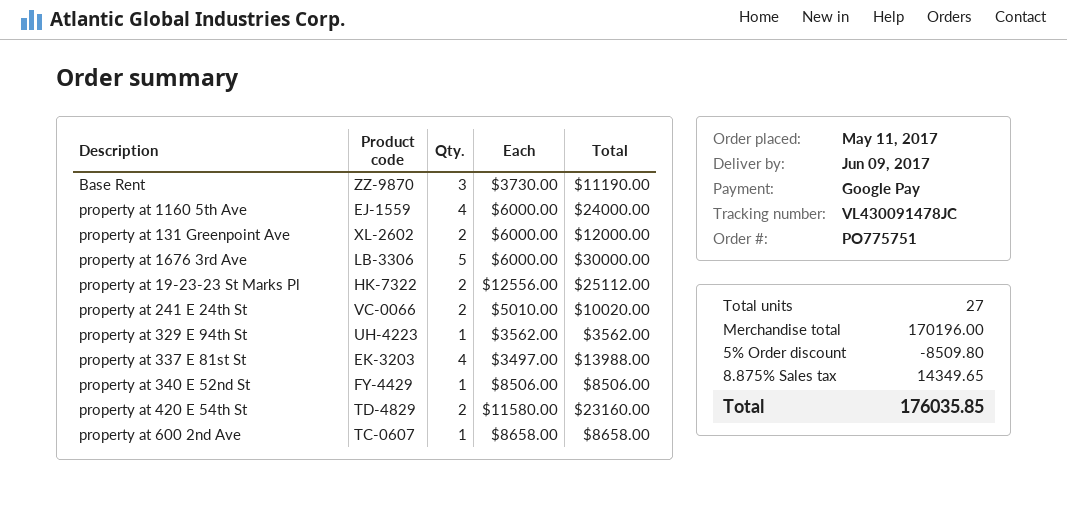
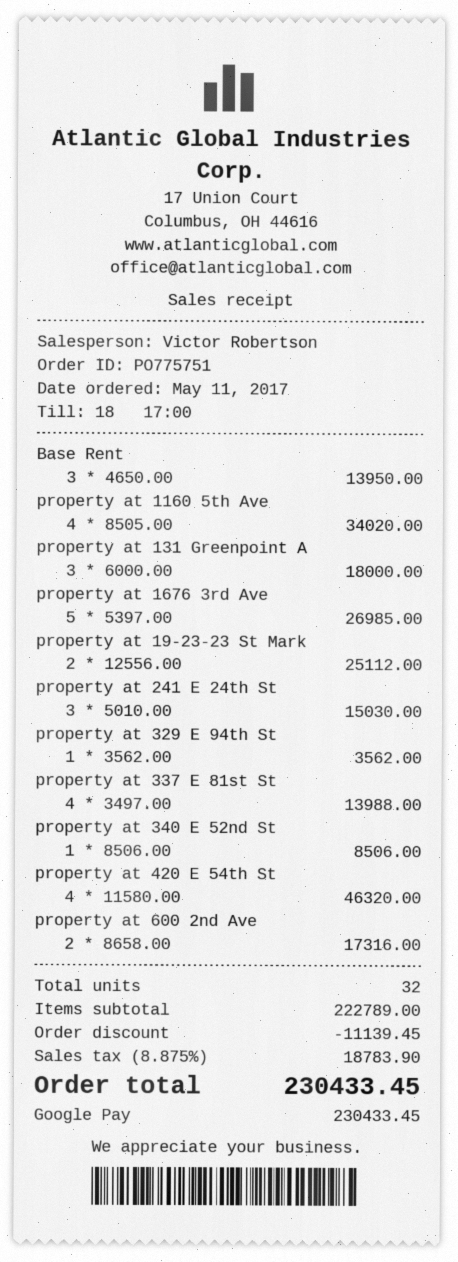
Base Rent: 3 x 3730.00 = 11190.00 -> 3 x 4650.00 = 13950.00
property at 1160 5th Ave: 4 x 6000.00 = 24000.00 -> 4 x 8505.00 = 34020.00
property at 131 Greenpoint Ave: 2 x 6000.00 = 12000.00 -> 3 x 6000.00 = 18000.00
property at 1676 3rd Ave: 5 x 6000.00 = 30000.00 -> 5 x 5397.00 = 26985.00
property at 241 E 24th St: 2 x 5010.00 = 10020.00 -> 3 x 5010.00 = 15030.00
property at 420 E 54th St: 2 x 11580.00 = 23160.00 -> 4 x 11580.00 = 46320.00
property at 600 2nd Ave: 1 x 8658.00 = 8658.00 -> 2 x 8658.00 = 17316.00
total quantity: 27 -> 32
subtotal: 170196.00 -> 222789.00
discount: 8509.80 -> 11139.45
tax: 8.875% = 14349.65 -> 8.875% = 18783.90
total: 176035.85 -> 230433.45

